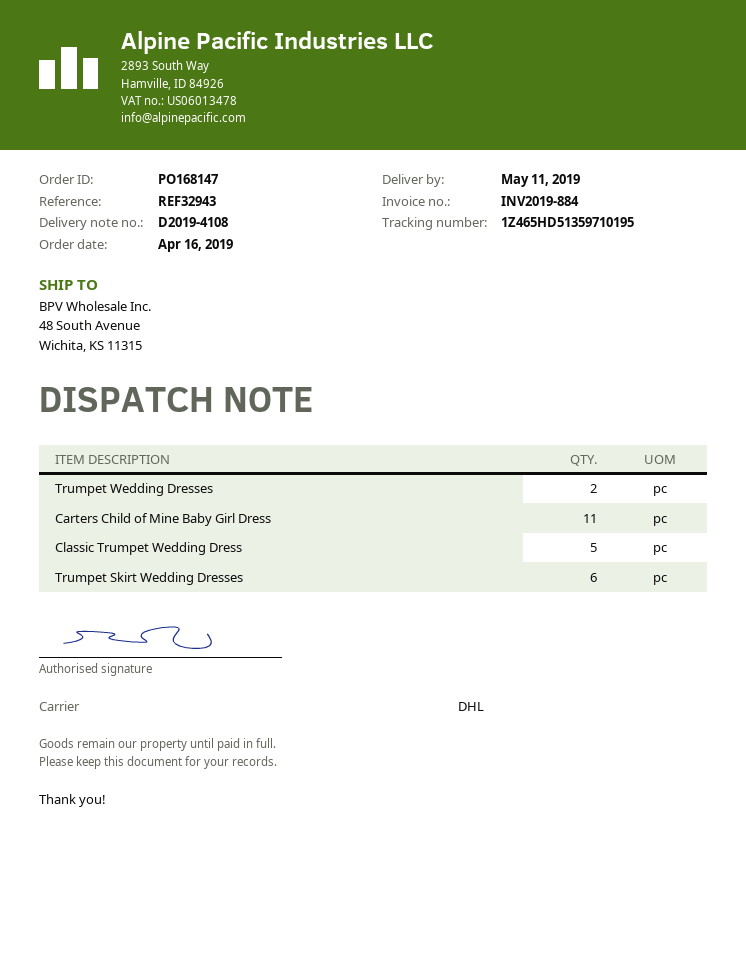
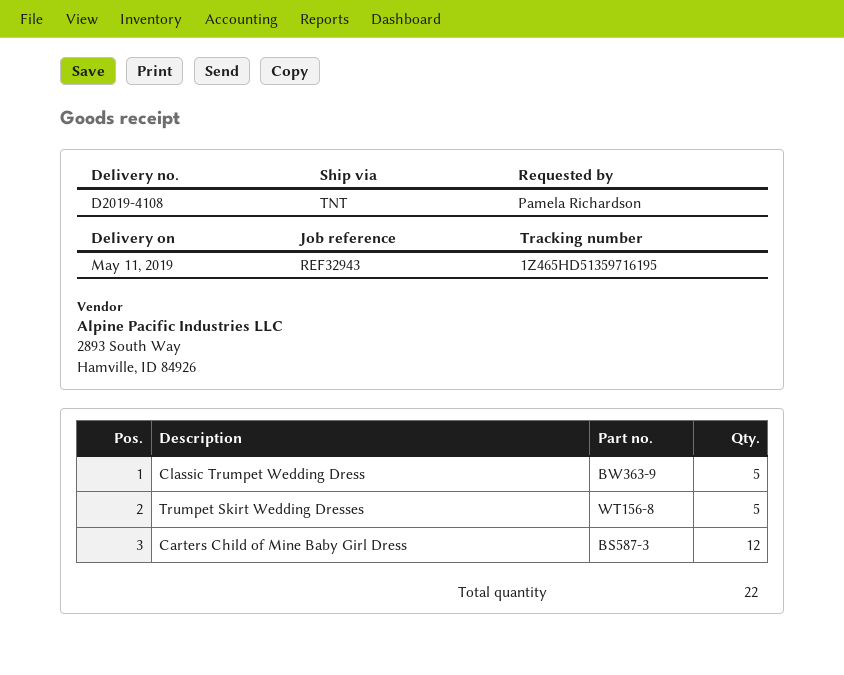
shipping method: DHL -> TNT
tracking number: 1Z465HD51359710195 -> 1Z465HD51359716195
Trumpet Wedding Dresses: 2 -> none
Carters Child of Mine Baby Girl Dress: 11 -> 12
Trumpet Skirt Wedding Dresses: 6 -> 5

